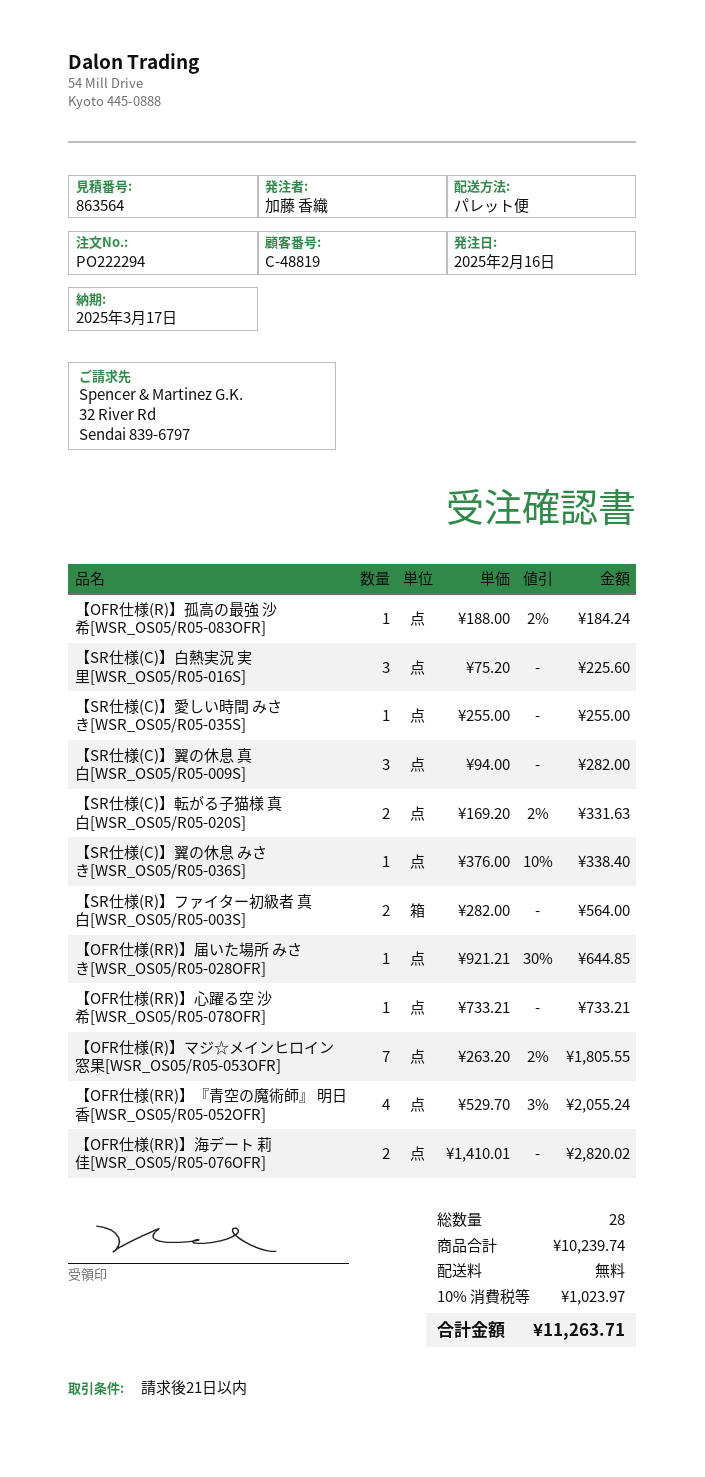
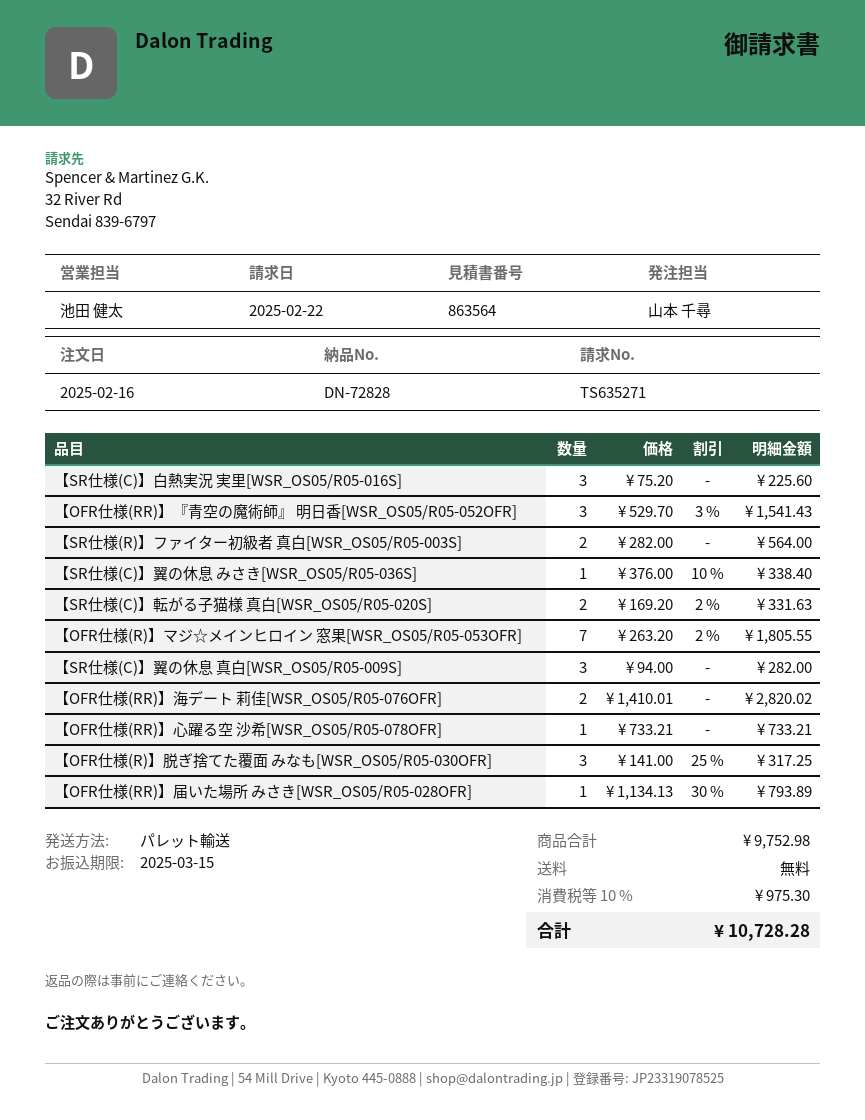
ordered by: 加藤 香織 -> 山本 千尋
【OFR仕様(R)】孤高の最強 沙希[WSR_OS05/R05-083OFR]: 1 x 188.00 - 2% = 184.24 -> none
【SR仕様(C)】愛しい時間 みさき[WSR_OS05/R05-035S]: 1 x 255.00 = 255.00 -> none
【OFR仕様(RR)】届いた場所 みさき[WSR_OS05/R05-028OFR]: 1 x 921.21 - 30% = 644.85 -> 1 x 1134.13 - 30% = 793.89
【OFR仕様(RR)】『青空の魔術師』 明日香[WSR_OS05/R05-052OFR]: 4 x 529.70 - 3% = 2055.24 -> 3 x 529.70 - 3% = 1541.43
【OFR仕様(R)】脱ぎ捨てた覆面 みなも[WSR_OS05/R05-030OFR]: none -> 3 x 141.00 - 25% = 317.25
subtotal: 10239.74 -> 9752.98
tax: 10% = 1023.97 -> 10% = 975.30
total: 11263.71 -> 10728.28

